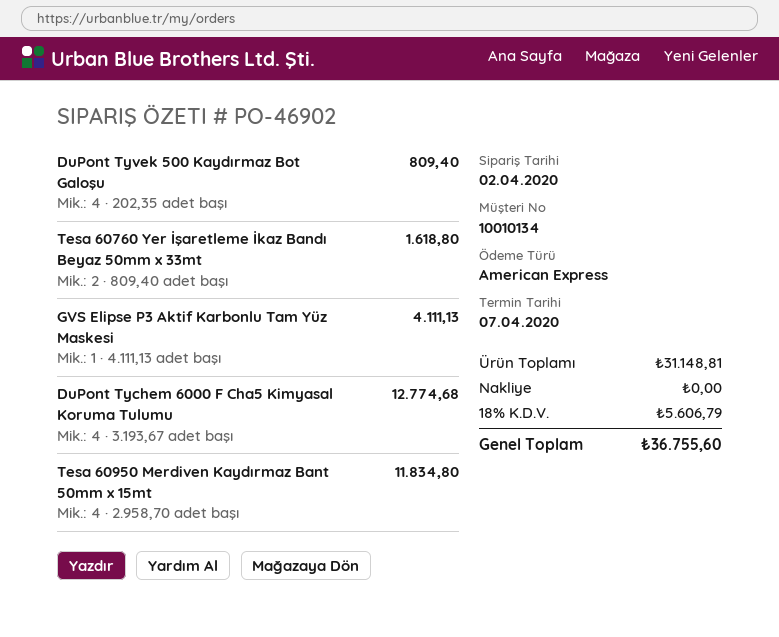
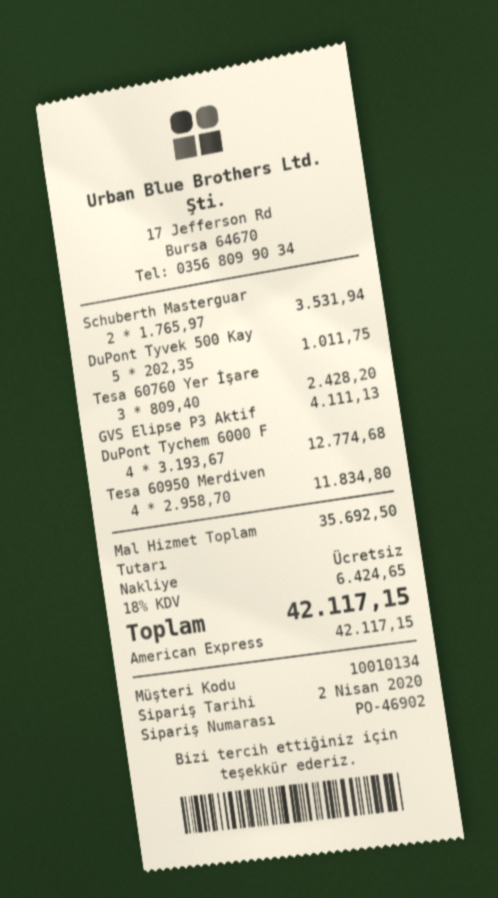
DuPont Tyvek 500 Kaydırmaz Bot Galoşu: 4 x 202.35 = 809.40 -> 5 x 202.35 = 1011.75
Tesa 60760 Yer İşaretleme İkaz Bandı Beyaz 50mm x 33mt: 2 x 809.40 = 1618.80 -> 3 x 809.40 = 2428.20
Schuberth Masterguar: none -> 2 x 1765.97 = 3531.94
subtotal: 31148.81 -> 35692.50
tax: 18% = 5606.79 -> 18% = 6424.65
total: 36755.60 -> 42117.15

